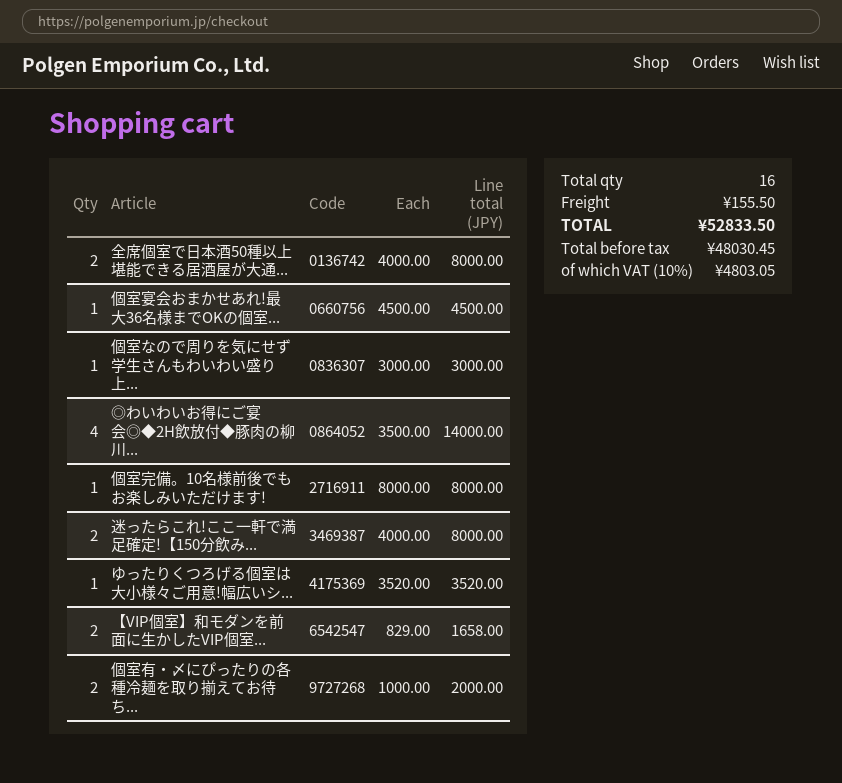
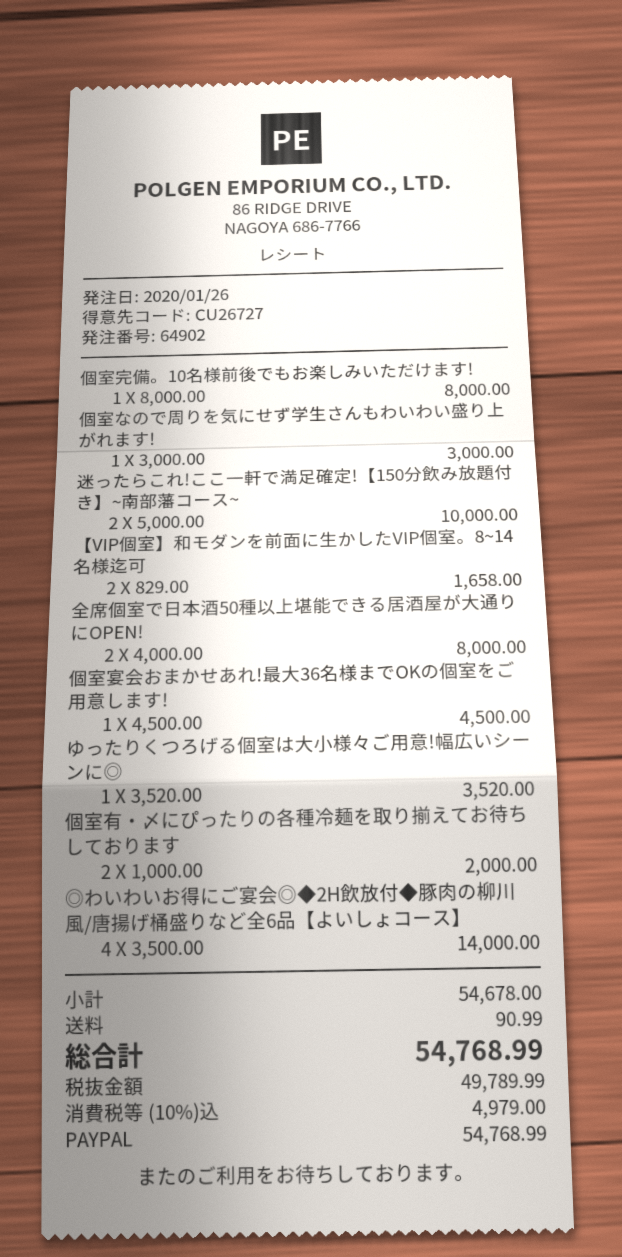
迷ったらこれ!ここ一軒で満足確定!【150分飲み...: 2 x 4000.00 = 8000.00 -> 2 x 5000.00 = 10000.00
shipping: 155.50 -> 90.99
net: 48030.45 -> 49789.99
tax: 10% = 4803.05 -> 10% = 4979.00
total: 52833.50 -> 54768.99

